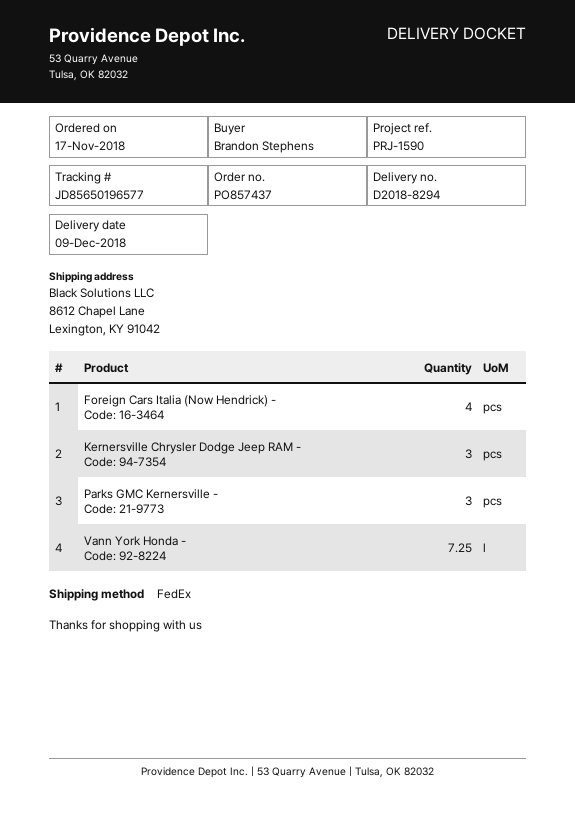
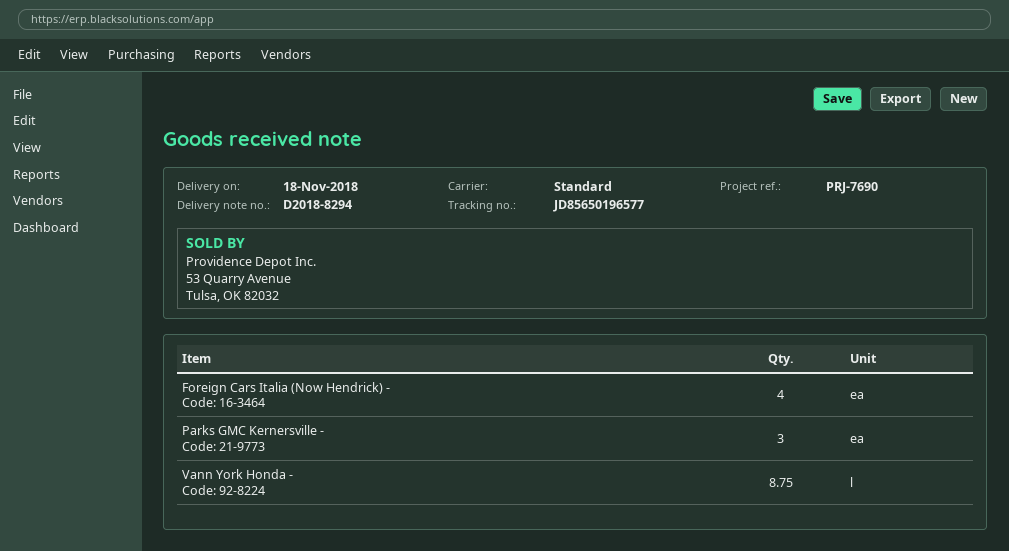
delivery date: 2018-12-09 -> 2018-11-18
reference: PRJ-1590 -> PRJ-7690
shipping method: FedEx -> standard
Kernersville Chrysler Dodge Jeep RAM -: 3 -> none
Vann York Honda -: 7.25 -> 8.75

